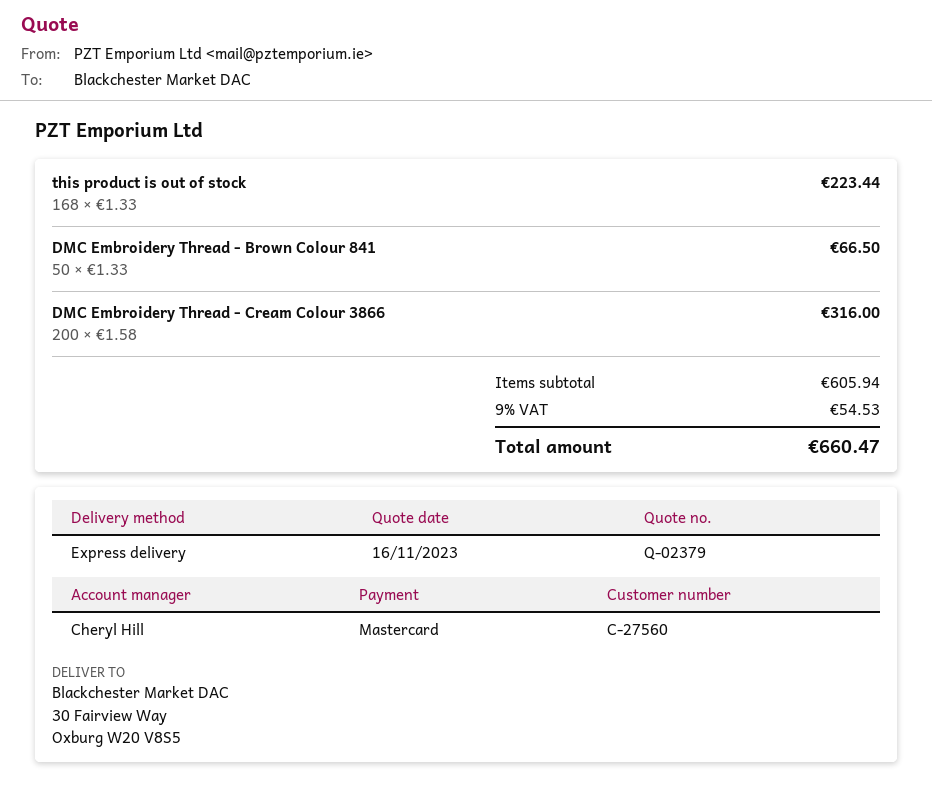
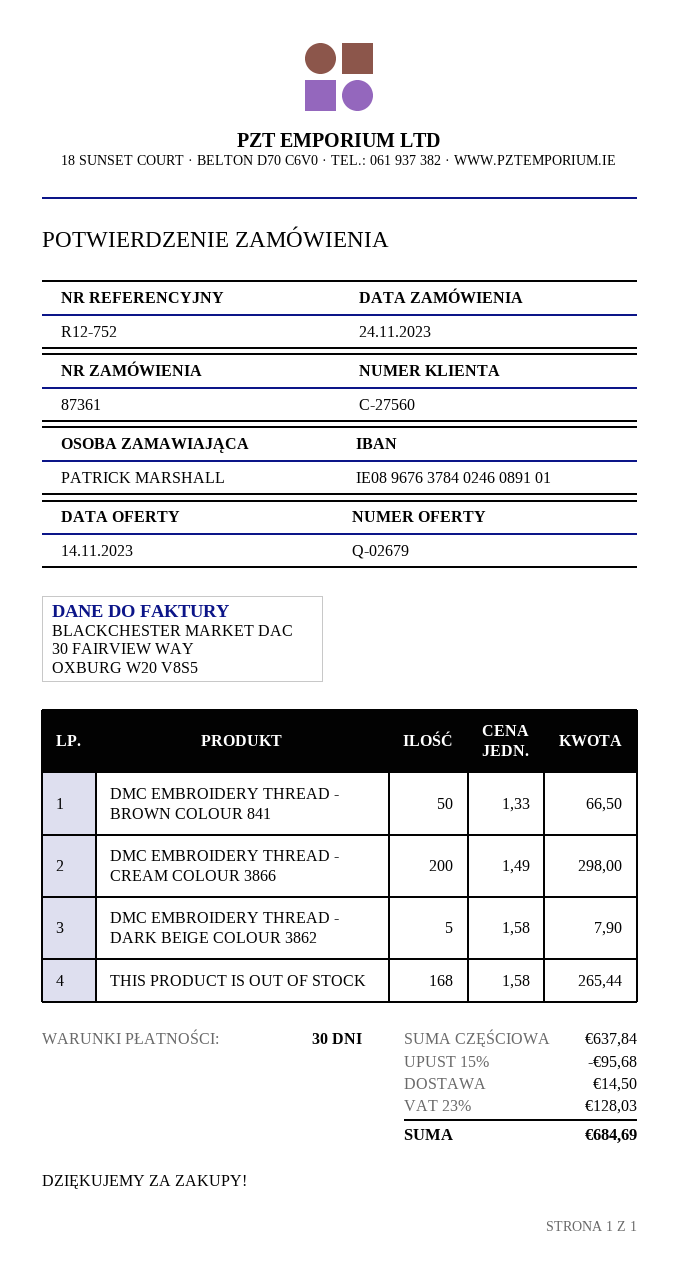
quote number: Q-02379 -> Q-02679
quote date: 2023-11-16 -> 2023-11-14
this product is out of stock: 168 x 1.33 = 223.44 -> 168 x 1.58 = 265.44
DMC Embroidery Thread - Cream Colour 3866: 200 x 1.58 = 316.00 -> 200 x 1.49 = 298.00
DMC EMBROIDERY THREAD - DARK BEIGE COLOUR 3862: none -> 5 x 1.58 = 7.90
subtotal: 605.94 -> 637.84
discount: none -> 15% = 95.68
shipping: none -> 14.50
tax: 9% = 54.53 -> 23% = 128.03
total: 660.47 -> 684.69

